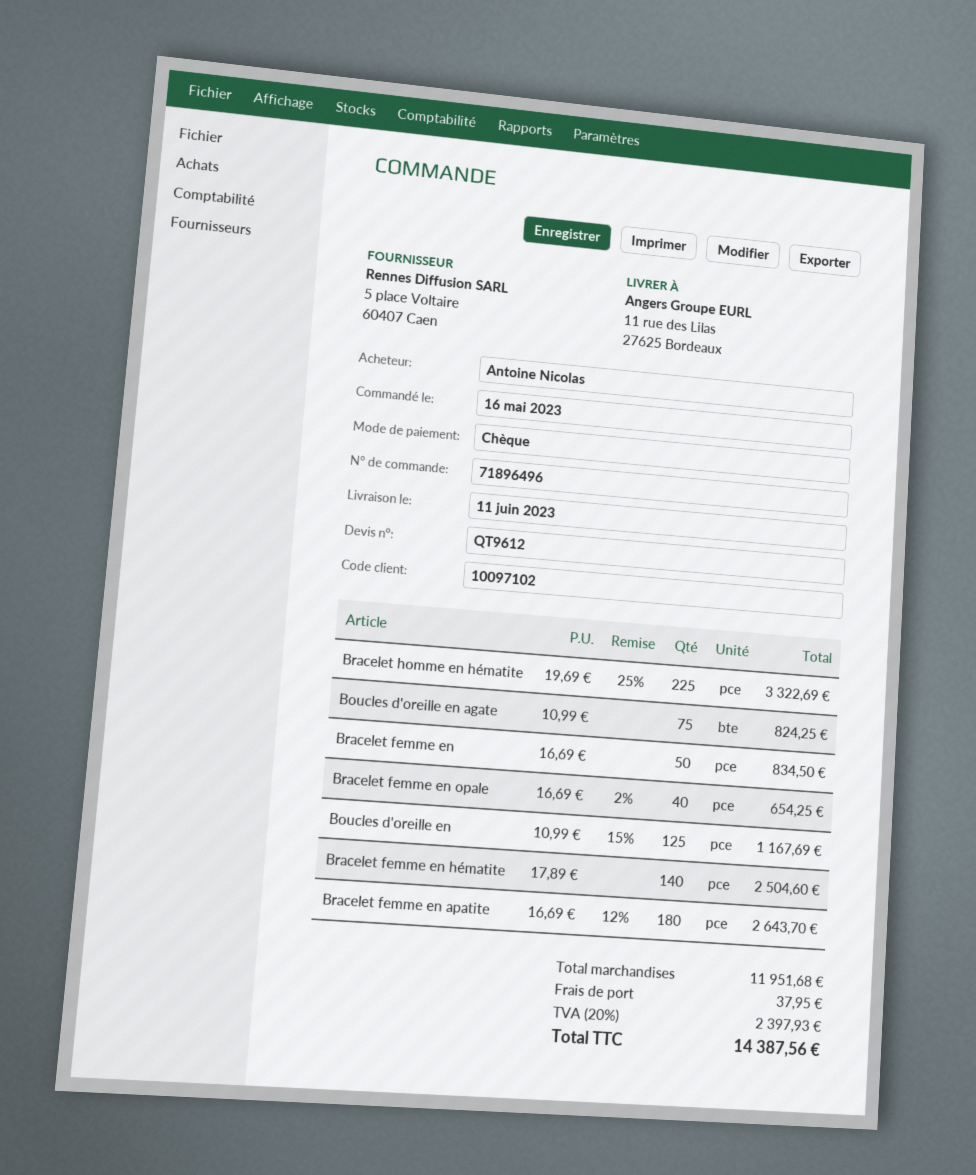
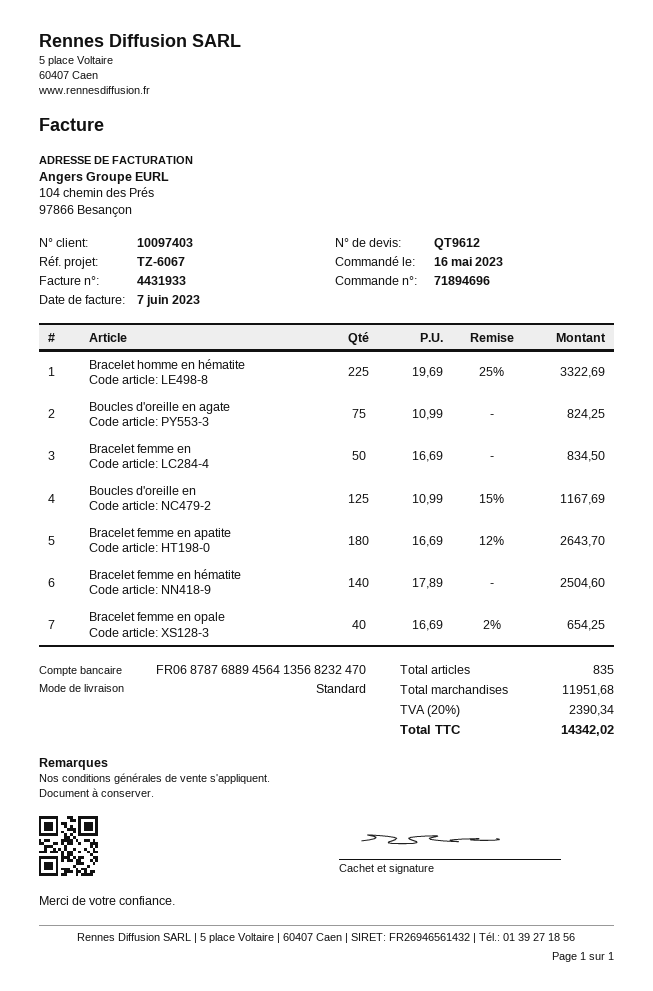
order number: 71896496 -> 71894696
customer number: 10097102 -> 10097403
shipping: 37.95 -> none
tax: 20% = 2397.93 -> 20% = 2390.34
total: 14387.56 -> 14342.02

